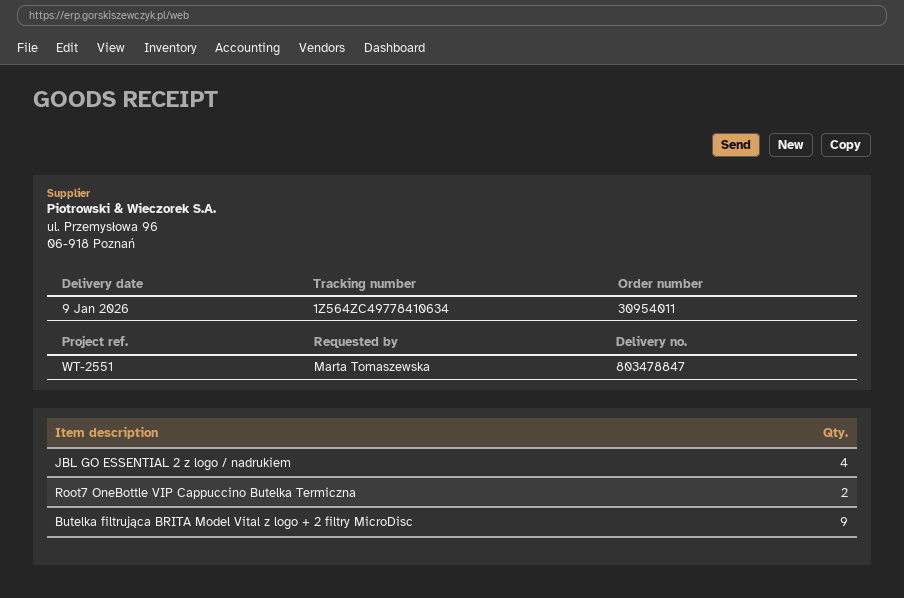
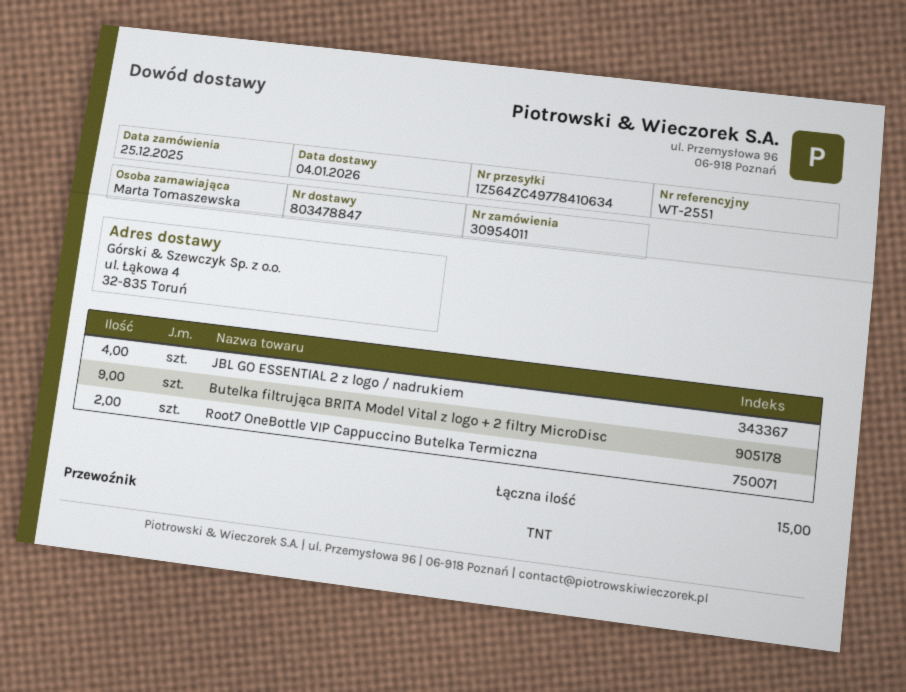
delivery date: 2026-01-09 -> 2026-01-04

